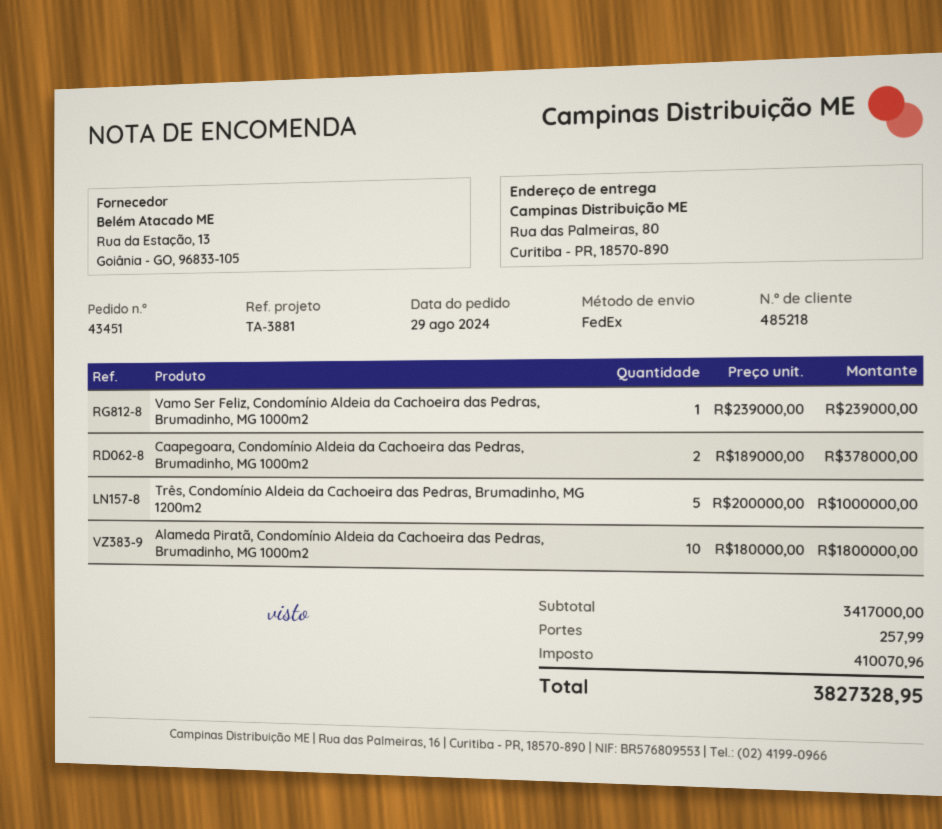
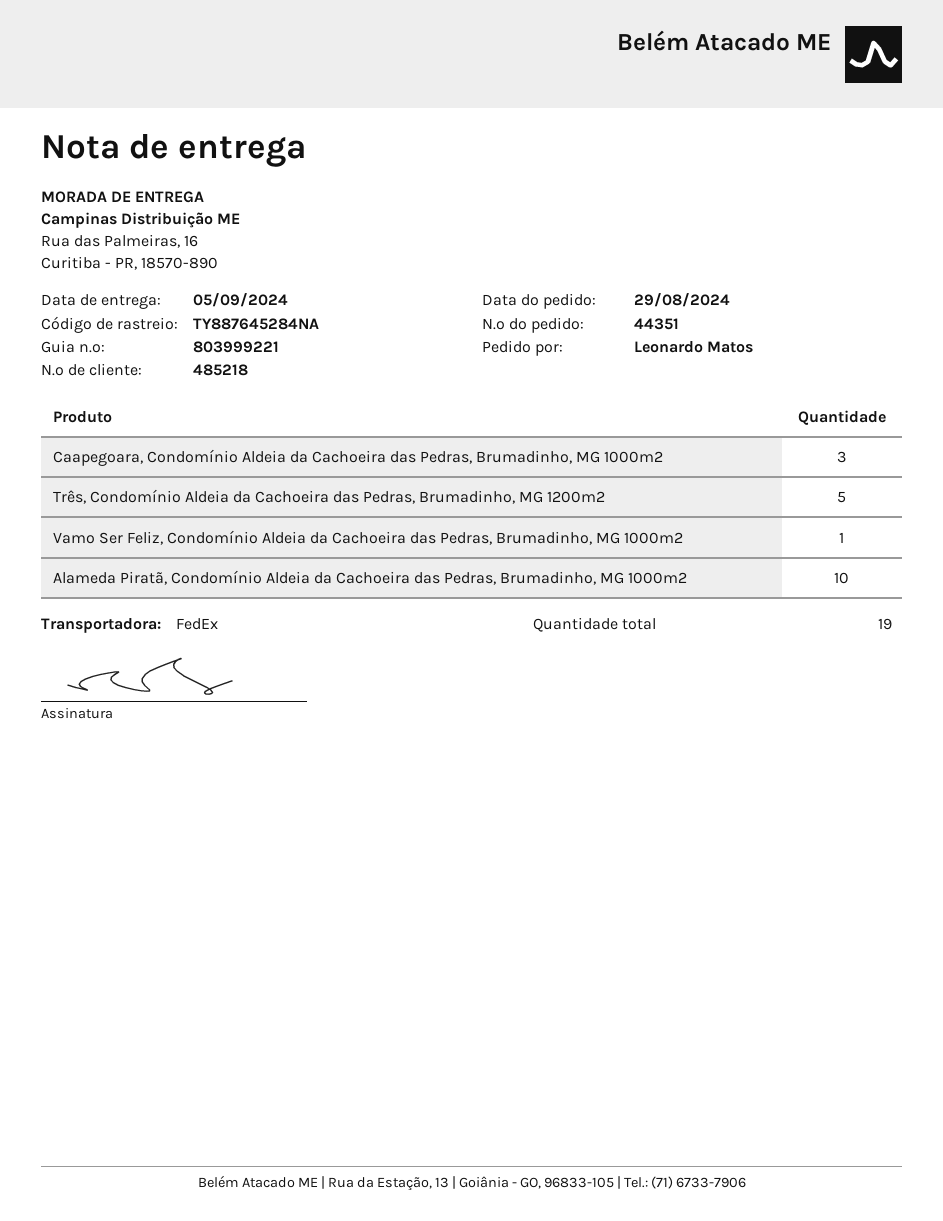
order number: 43451 -> 44351
ship to: Rua das Palmeiras, 80, Curitiba - PR, 18570-890 -> Rua das Palmeiras, 16, Curitiba - PR, 18570-890
Caapegoara, Condomínio Aldeia da Cachoeira das Pedras, Brumadinho, MG 1000m2: 2 -> 3

